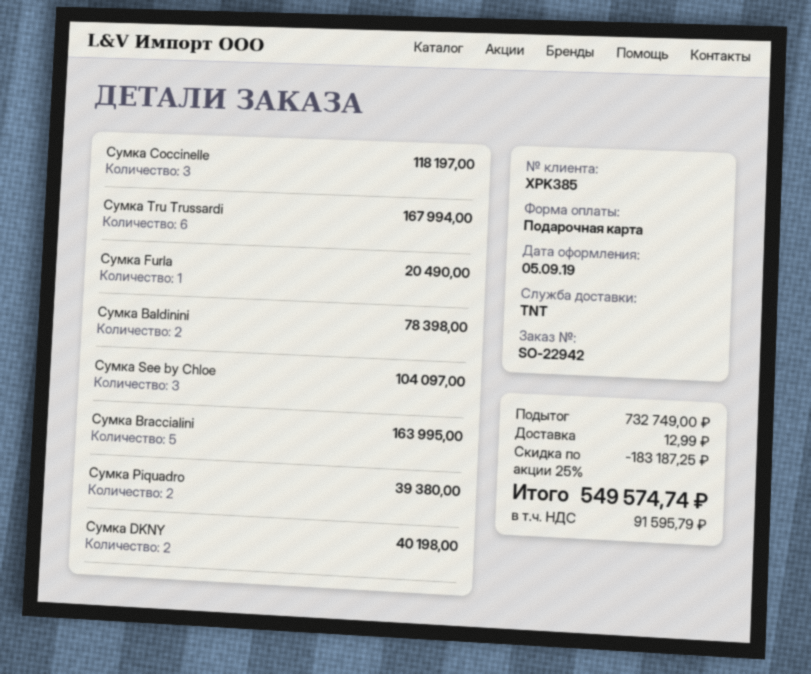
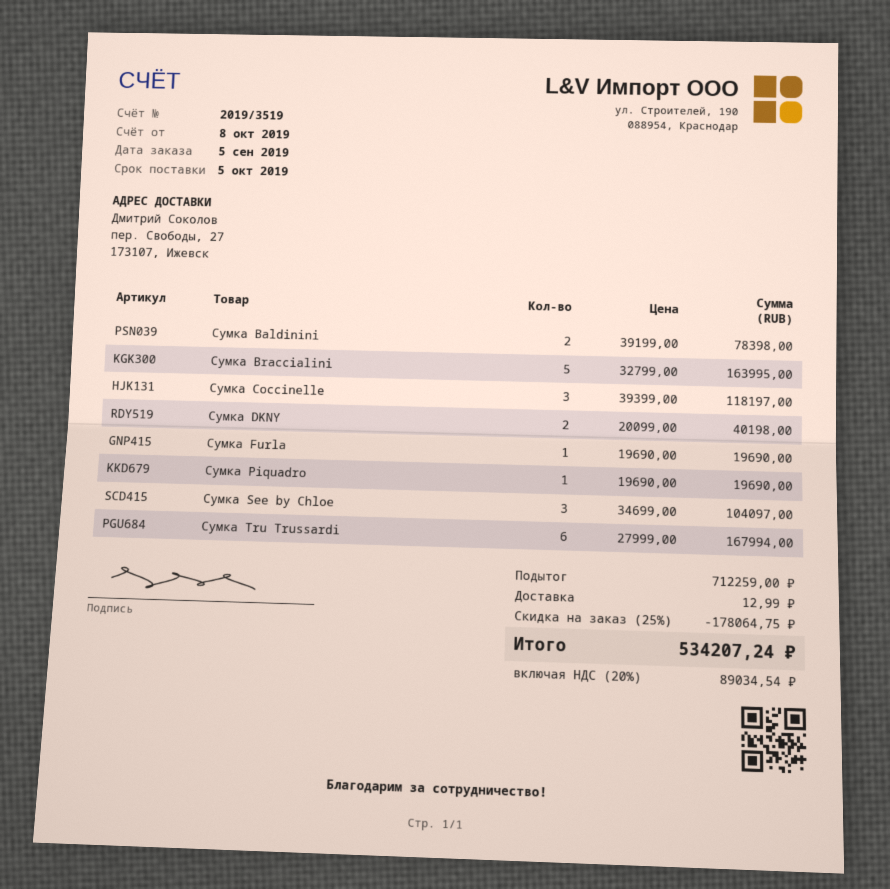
Сумка Furla: 1 for 20490.00 -> 1 for 19690.00
Сумка Piquadro: 2 for 39380.00 -> 1 for 19690.00
subtotal: 732749.00 -> 712259.00
discount: 25% = 183187.25 -> 25% = 178064.75
tax: 91595.79 -> 89034.54
total: 549574.74 -> 534207.24

